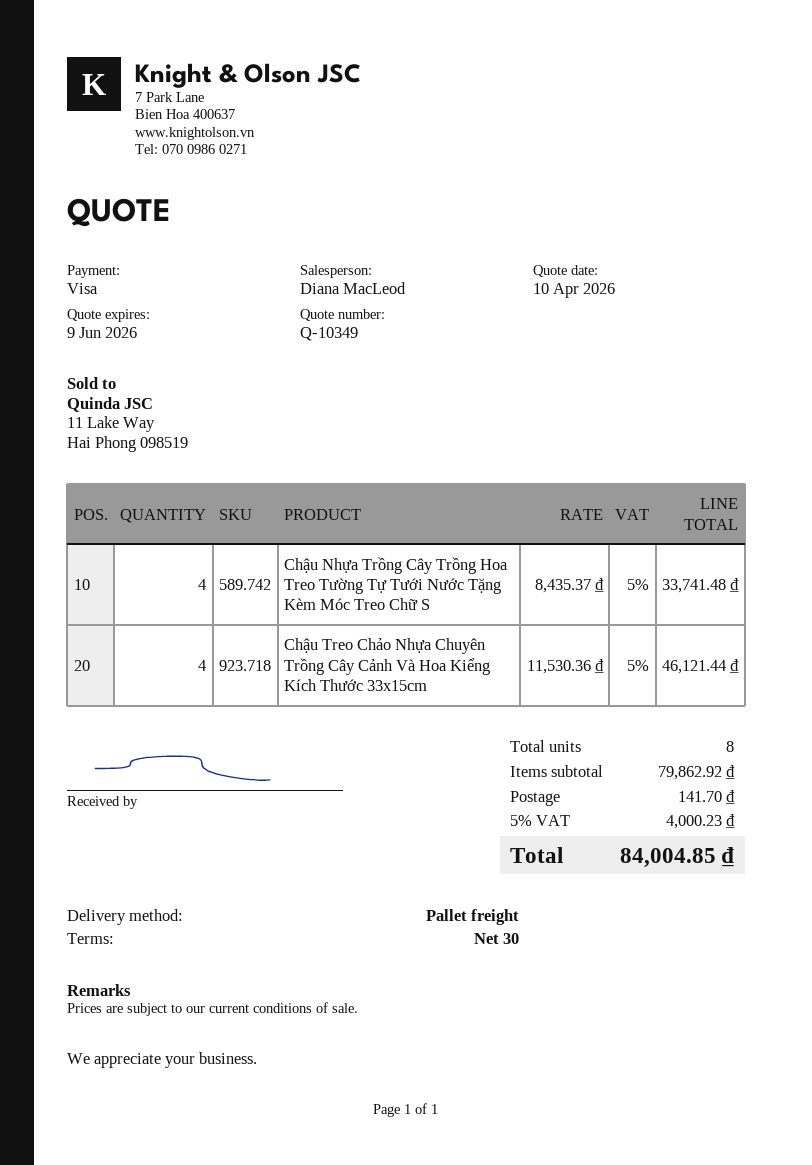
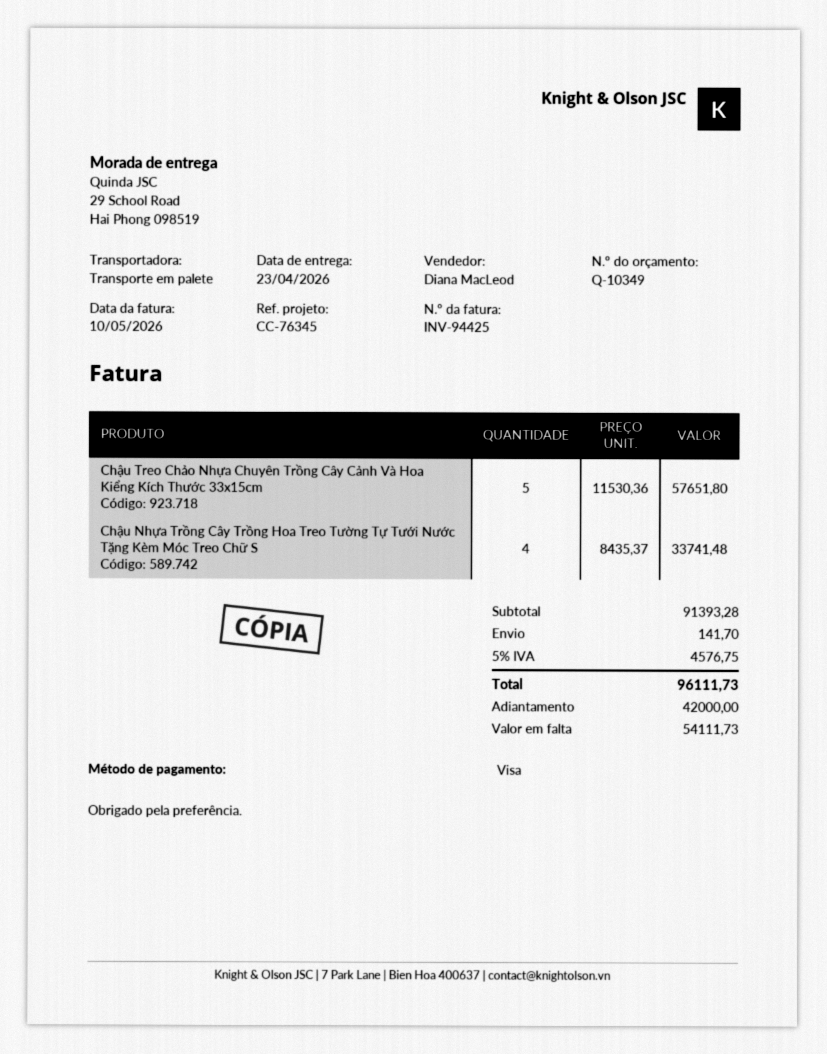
Chậu Treo Chảo Nhựa Chuyên Trồng Cây Cảnh Và Hoa Kiểng Kích Thước 33x15cm: 4 x 11530.36 = 46121.44 -> 5 x 11530.36 = 57651.80
subtotal: 79862.92 -> 91393.28
tax: 5% = 4000.23 -> 5% = 4576.75
total: 84004.85 -> 96111.73

